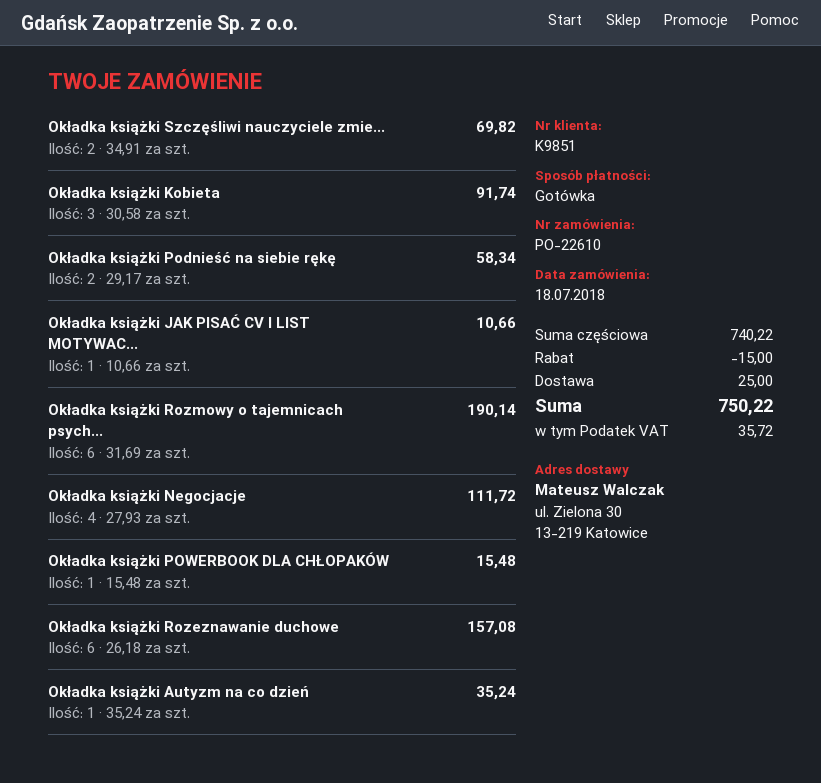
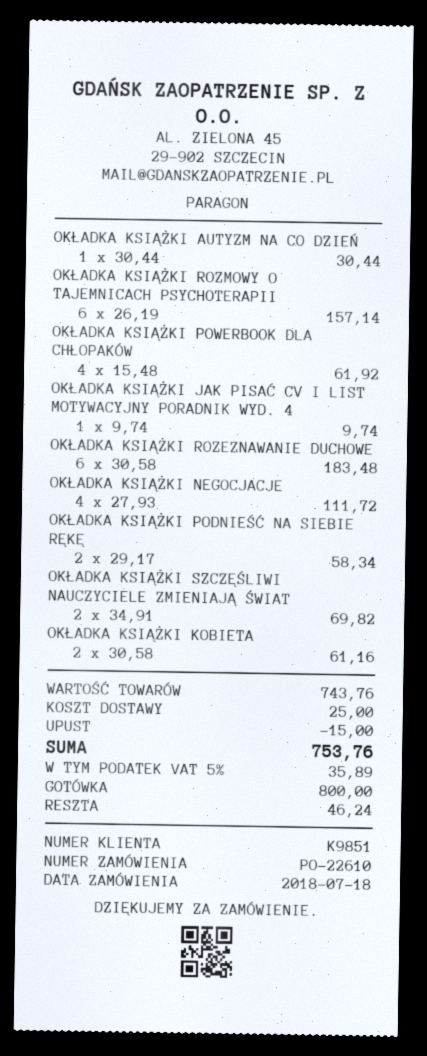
Okładka książki Kobieta: 3 x 30.58 = 91.74 -> 2 x 30.58 = 61.16
Okładka książki JAK PISAĆ CV I LIST MOTYWAC...: 1 x 10.66 = 10.66 -> 1 x 9.74 = 9.74
Okładka książki Rozmowy o tajemnicach psych...: 6 x 31.69 = 190.14 -> 6 x 26.19 = 157.14
Okładka książki POWERBOOK DLA CHŁOPAKÓW: 1 x 15.48 = 15.48 -> 4 x 15.48 = 61.92
Okładka książki Rozeznawanie duchowe: 6 x 26.18 = 157.08 -> 6 x 30.58 = 183.48
Okładka książki Autyzm na co dzień: 1 x 35.24 = 35.24 -> 1 x 30.44 = 30.44
subtotal: 740.22 -> 743.76
tax: 35.72 -> 35.89
total: 750.22 -> 753.76

